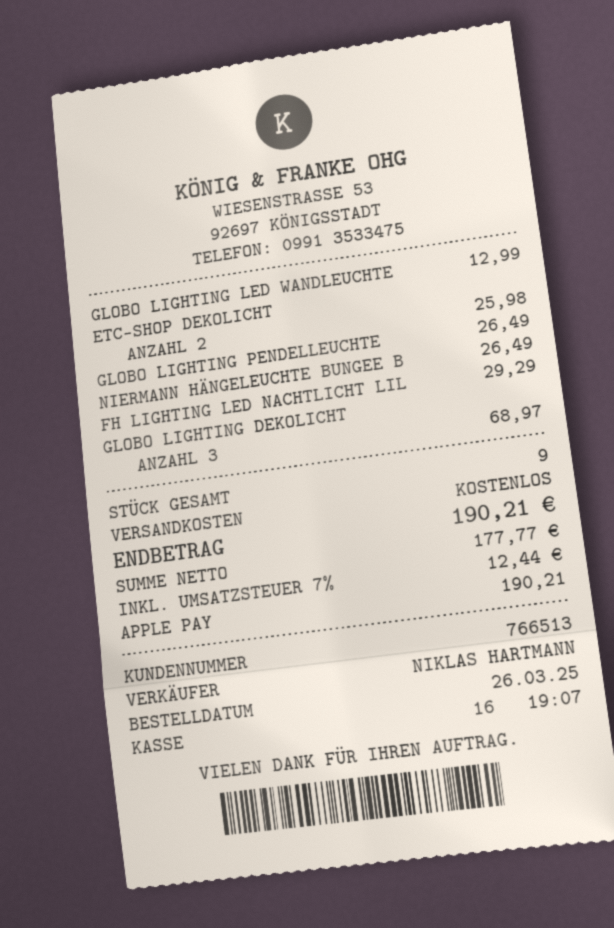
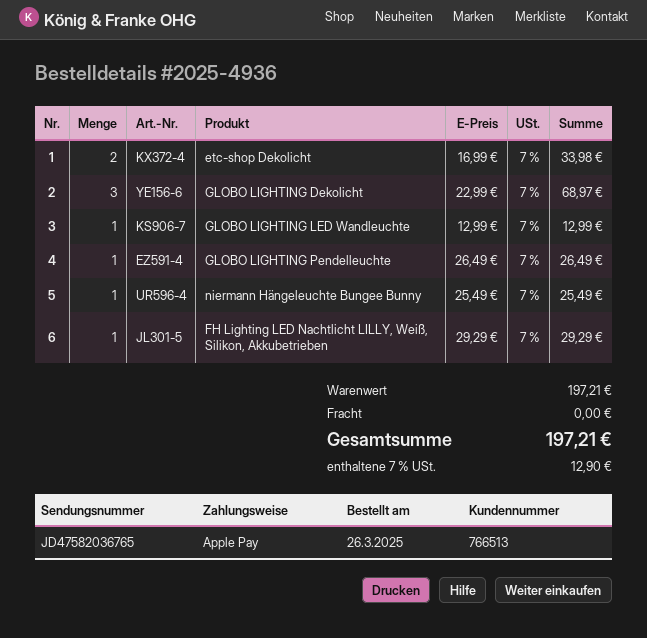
ETC-SHOP DEKOLICHT: 2 for 25.98 -> 2 for 33.98
NIERMANN HÄNGELEUCHTE BUNGEE B: 1 for 26.49 -> 1 for 25.49
tax: 7% = 12.44 -> 7% = 12.90
total: 190.21 -> 197.21

